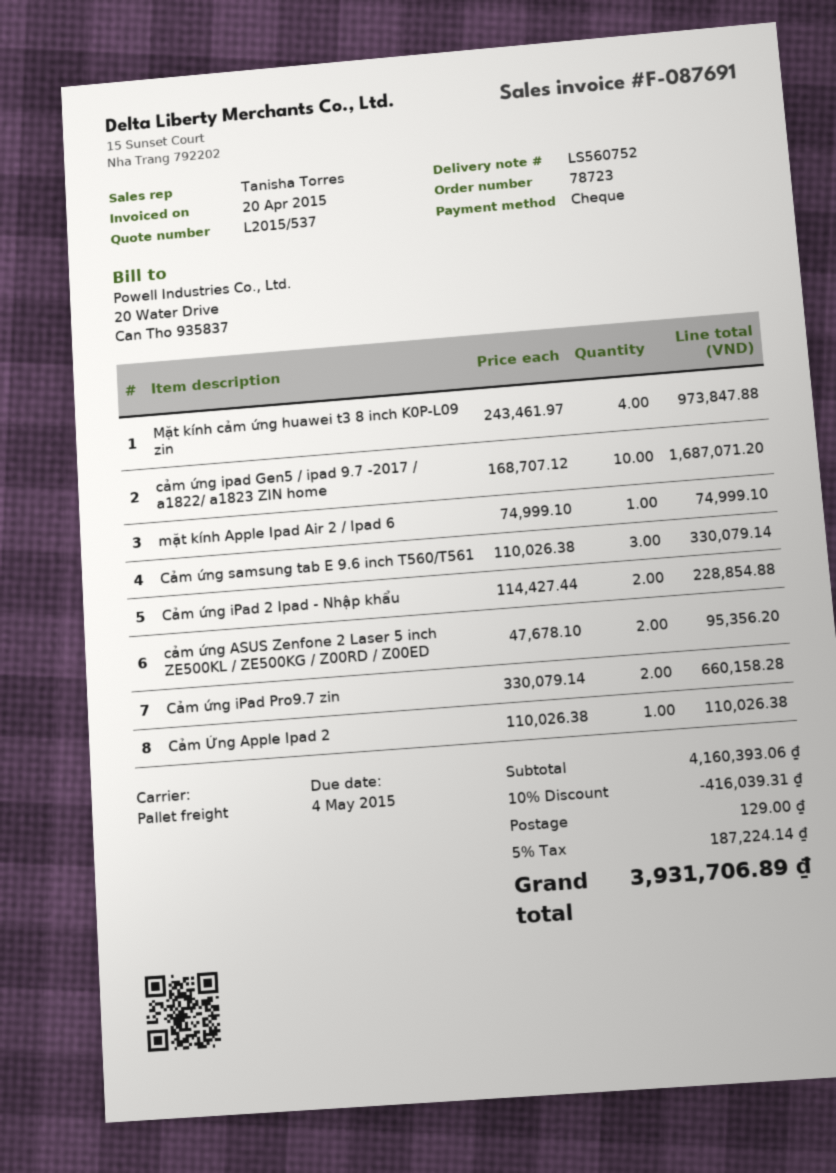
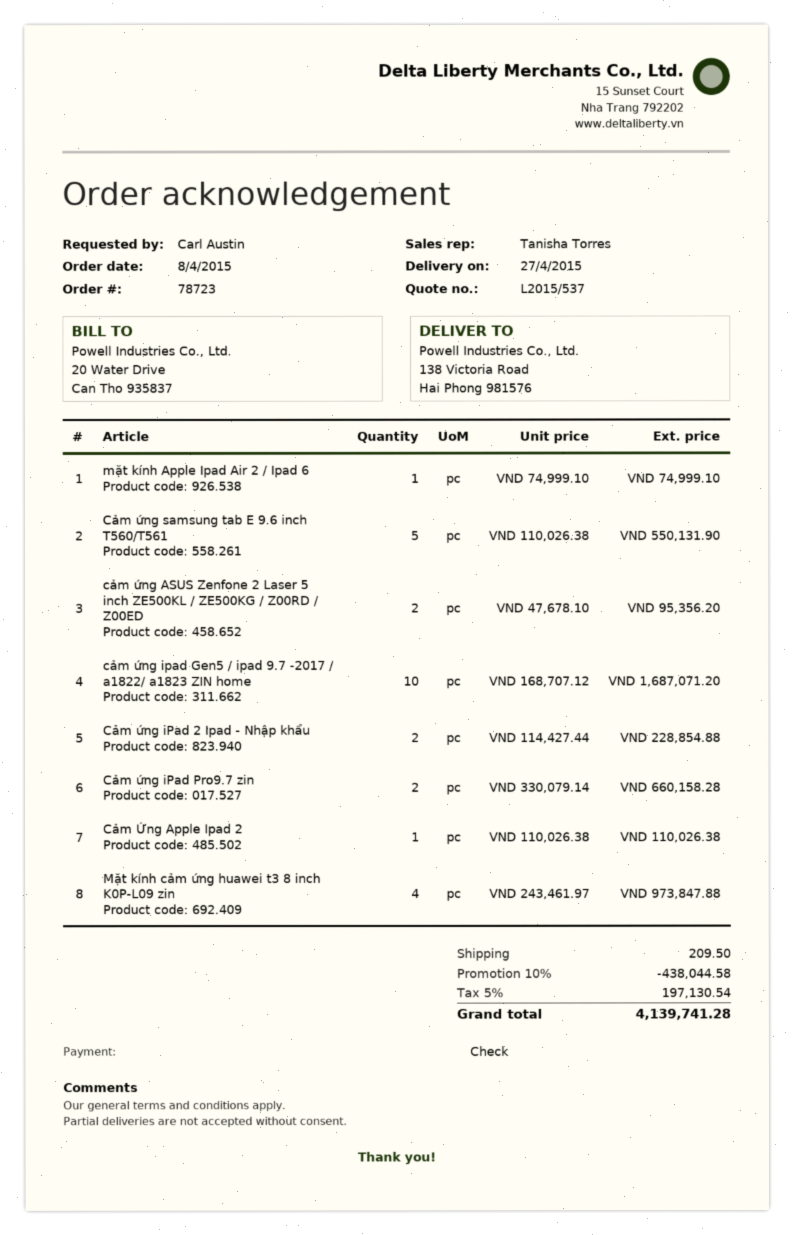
Cảm ứng samsung tab E 9.6 inch T560/T561: 3 x 110026.38 = 330079.14 -> 5 x 110026.38 = 550131.90
discount: 10% = 416039.31 -> 10% = 438044.58
shipping: 129.00 -> 209.50
tax: 5% = 187224.14 -> 5% = 197130.54
total: 3931706.89 -> 4139741.28

